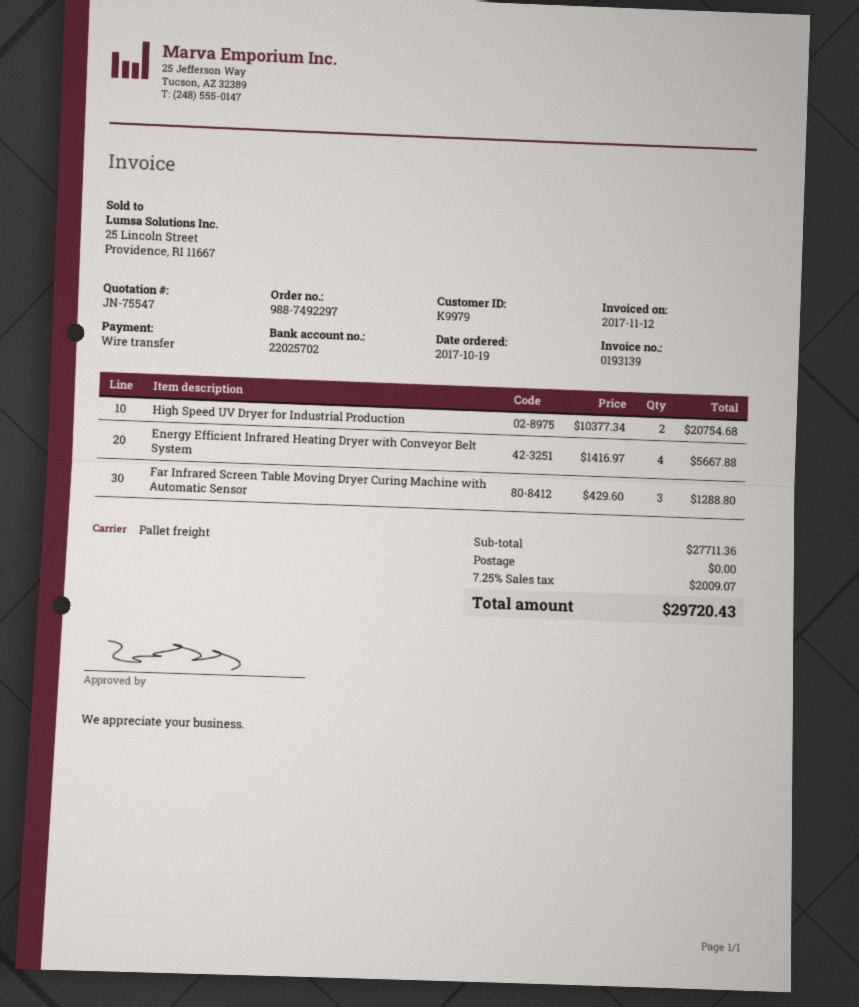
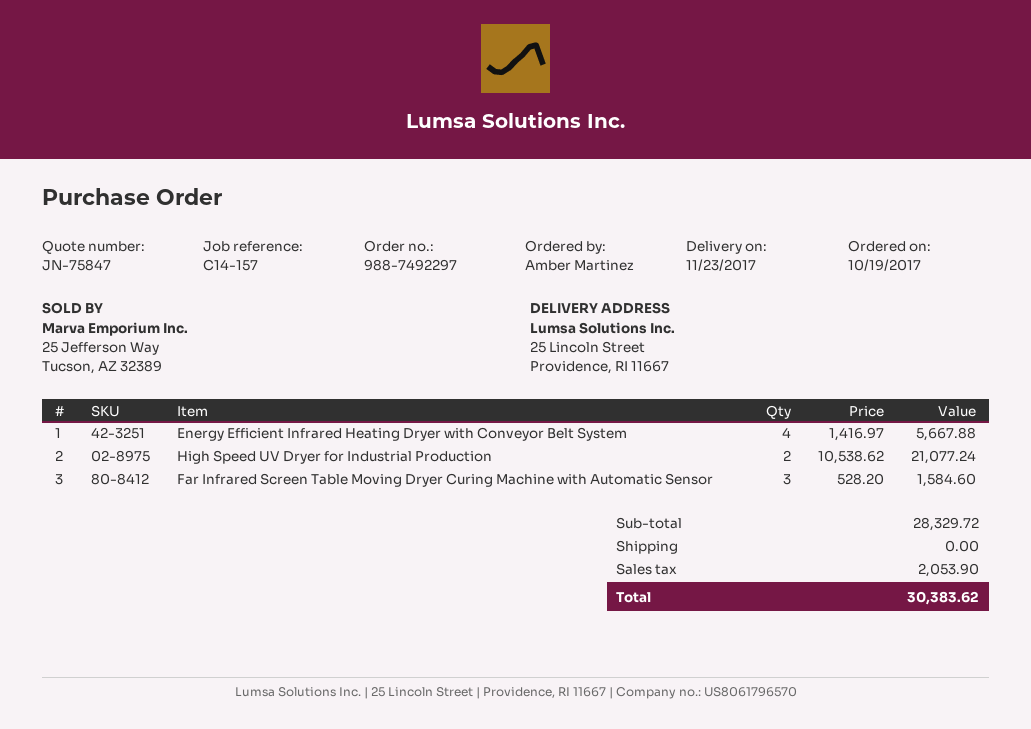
quote number: JN-75547 -> JN-75847
High Speed UV Dryer for Industrial Production: 2 x 10377.34 = 20754.68 -> 2 x 10538.62 = 21077.24
Far Infrared Screen Table Moving Dryer Curing Machine with Automatic Sensor: 3 x 429.60 = 1288.80 -> 3 x 528.20 = 1584.60
subtotal: 27711.36 -> 28329.72
tax: 2009.07 -> 2053.90
total: 29720.43 -> 30383.62

